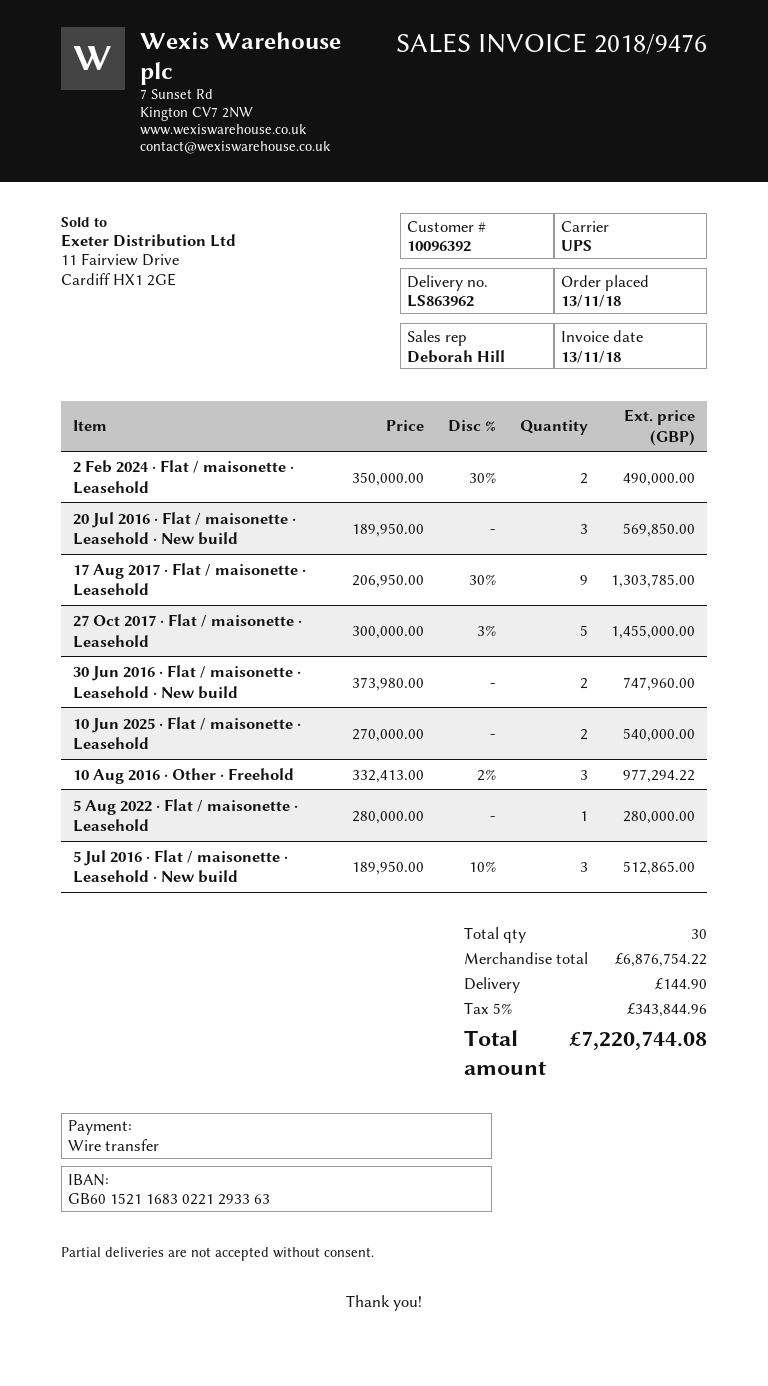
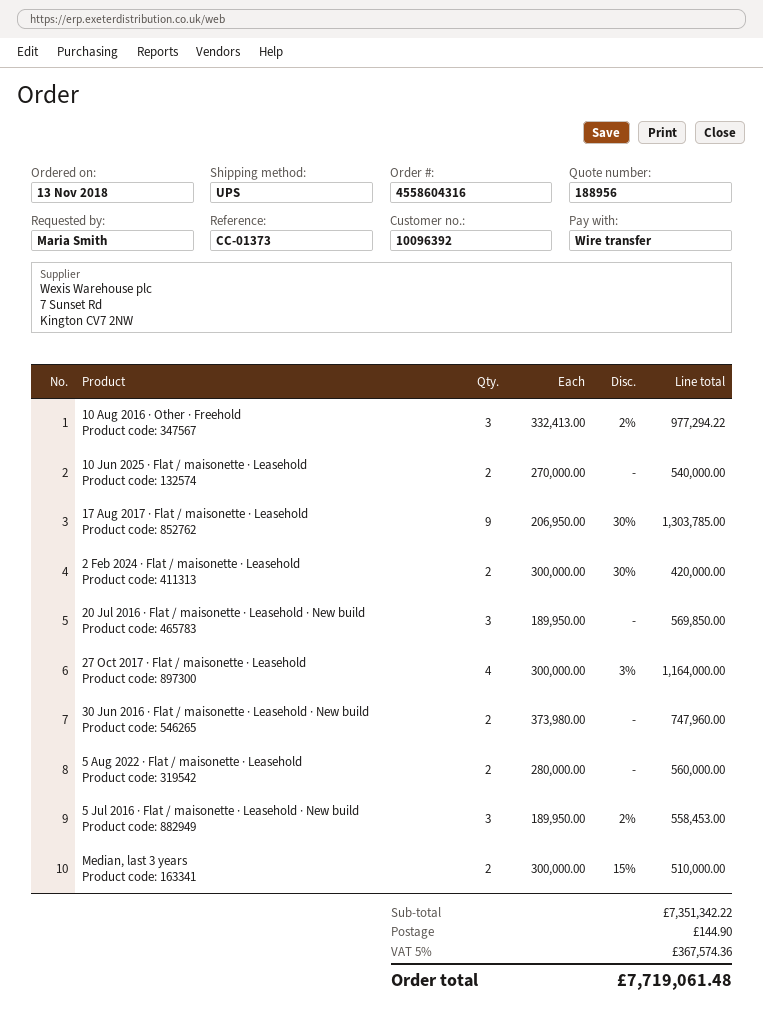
2 Feb 2024 · Flat / maisonette · Leasehold: 2 x 350000.00 - 30% = 490000.00 -> 2 x 300000.00 - 30% = 420000.00
27 Oct 2017 · Flat / maisonette · Leasehold: 5 x 300000.00 - 3% = 1455000.00 -> 4 x 300000.00 - 3% = 1164000.00
5 Aug 2022 · Flat / maisonette · Leasehold: 1 x 280000.00 = 280000.00 -> 2 x 280000.00 = 560000.00
5 Jul 2016 · Flat / maisonette · Leasehold · New build: 3 x 189950.00 - 10% = 512865.00 -> 3 x 189950.00 - 2% = 558453.00
Median, last 3 years: none -> 2 x 300000.00 - 15% = 510000.00
subtotal: 6876754.22 -> 7351342.22
tax: 5% = 343844.96 -> 5% = 367574.36
total: 7220744.08 -> 7719061.48

